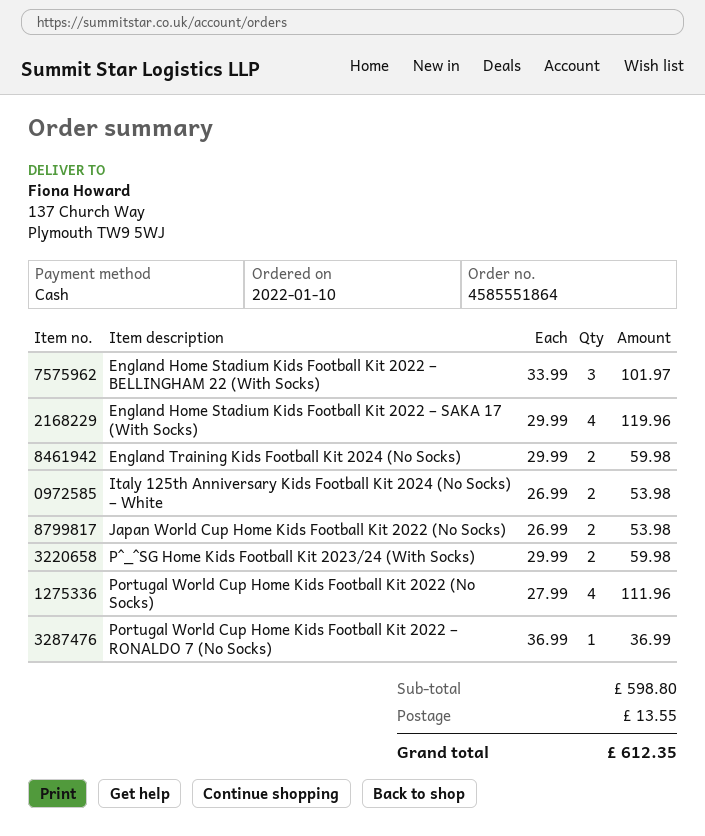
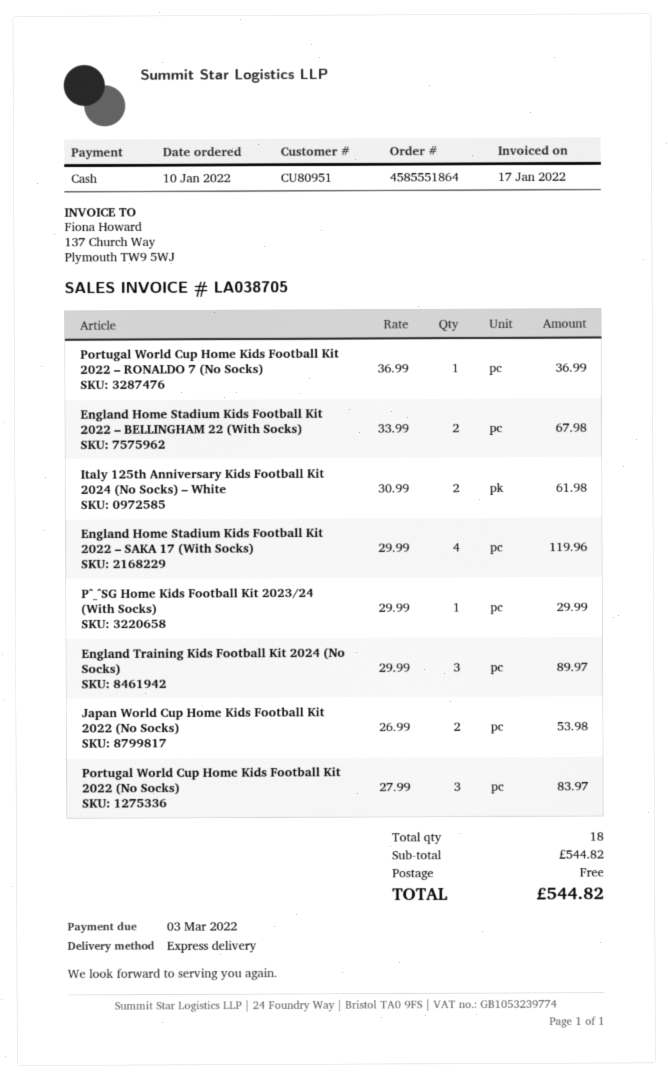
England Home Stadium Kids Football Kit 2022 – BELLINGHAM 22 (With Socks): 3 x 33.99 = 101.97 -> 2 x 33.99 = 67.98
England Training Kids Football Kit 2024 (No Socks): 2 x 29.99 = 59.98 -> 3 x 29.99 = 89.97
Italy 125th Anniversary Kids Football Kit 2024 (No Socks) – White: 2 x 26.99 = 53.98 -> 2 x 30.99 = 61.98
P^_^SG Home Kids Football Kit 2023/24 (With Socks): 2 x 29.99 = 59.98 -> 1 x 29.99 = 29.99
Portugal World Cup Home Kids Football Kit 2022 (No Socks): 4 x 27.99 = 111.96 -> 3 x 27.99 = 83.97
subtotal: 598.80 -> 544.82
shipping: 13.55 -> 0.00
total: 612.35 -> 544.82

